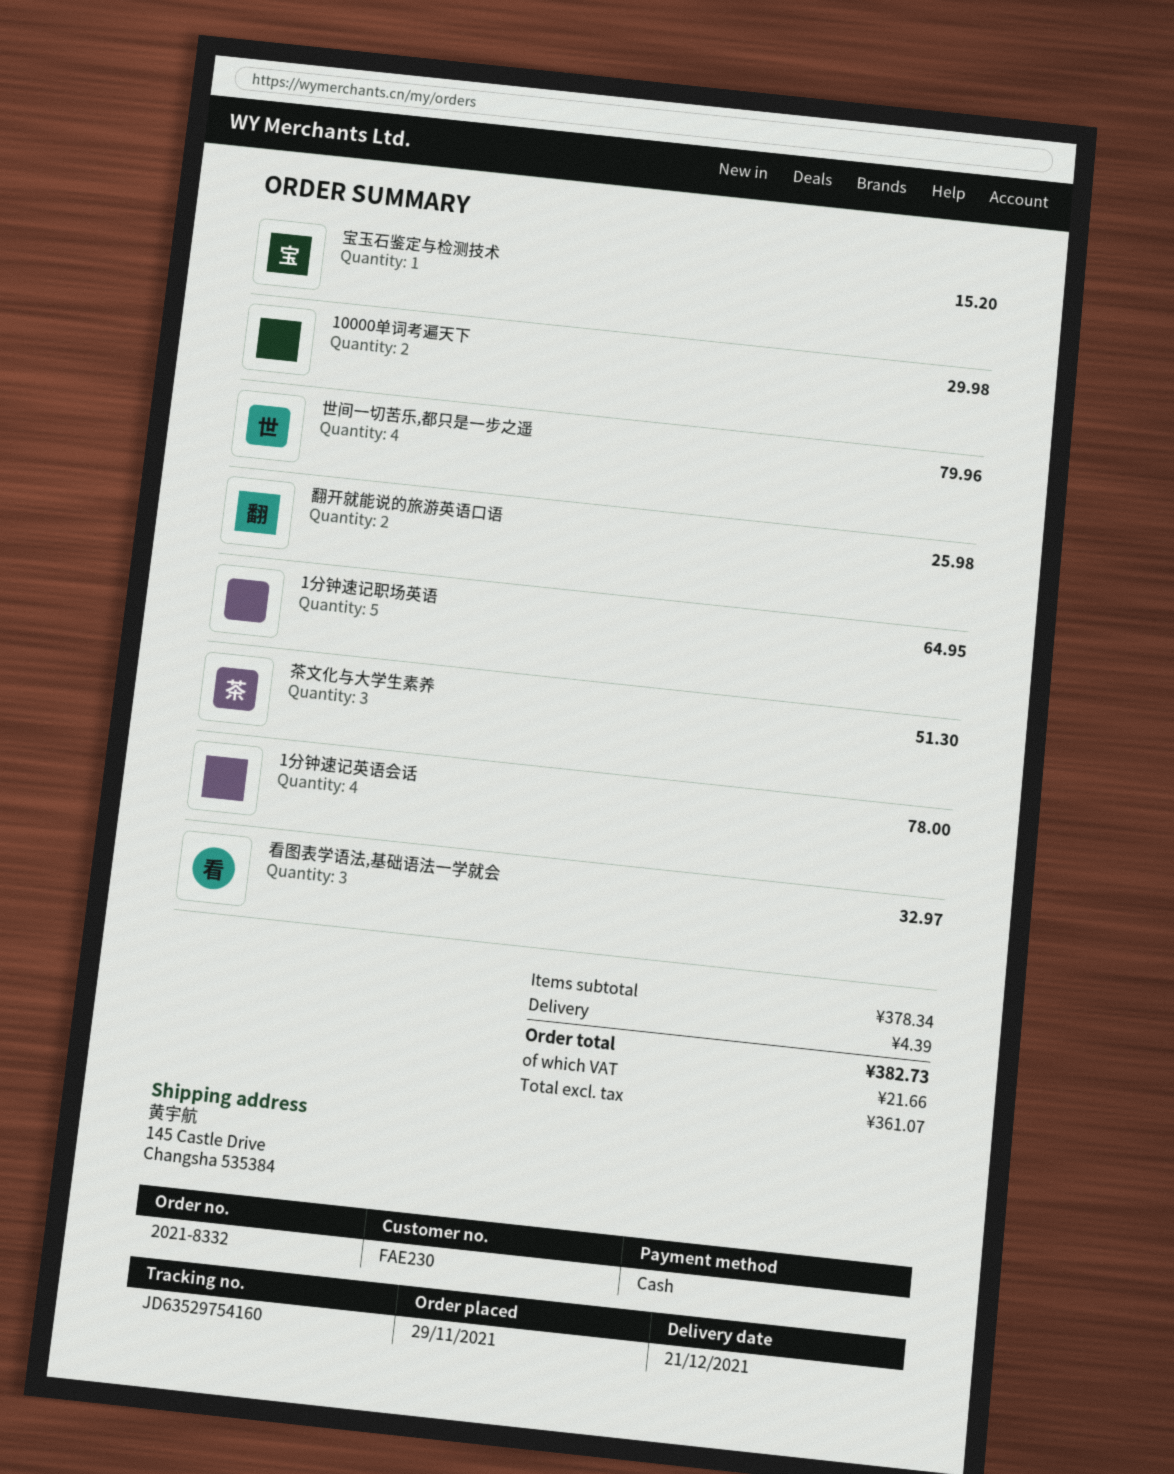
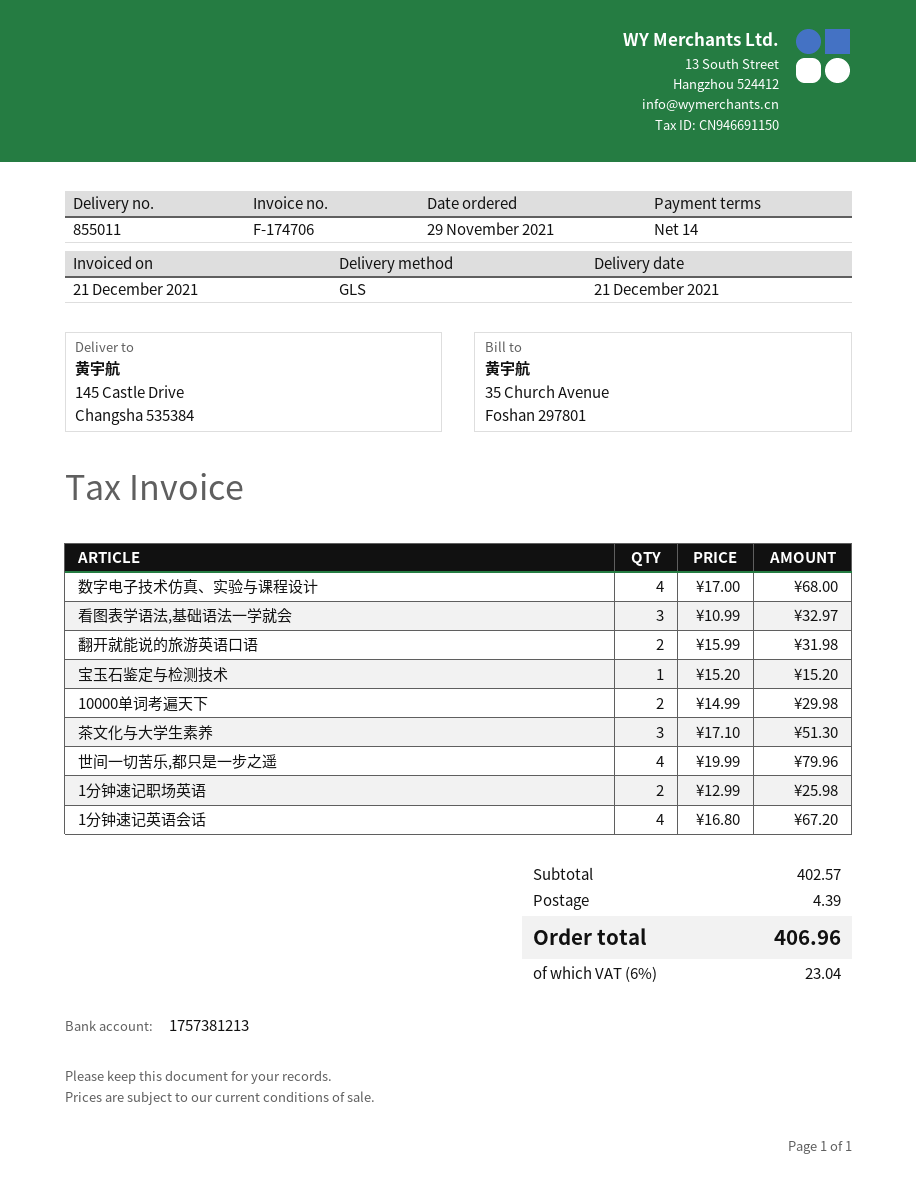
翻开就能说的旅游英语口语: 2 for 25.98 -> 2 for 31.98
1分钟速记职场英语: 5 for 64.95 -> 2 for 25.98
1分钟速记英语会话: 4 for 78.00 -> 4 for 67.20
数字电子技术仿真、实验与课程设计: none -> 4 for 68.00
subtotal: 378.34 -> 402.57
tax: 21.66 -> 23.04
total: 382.73 -> 406.96

